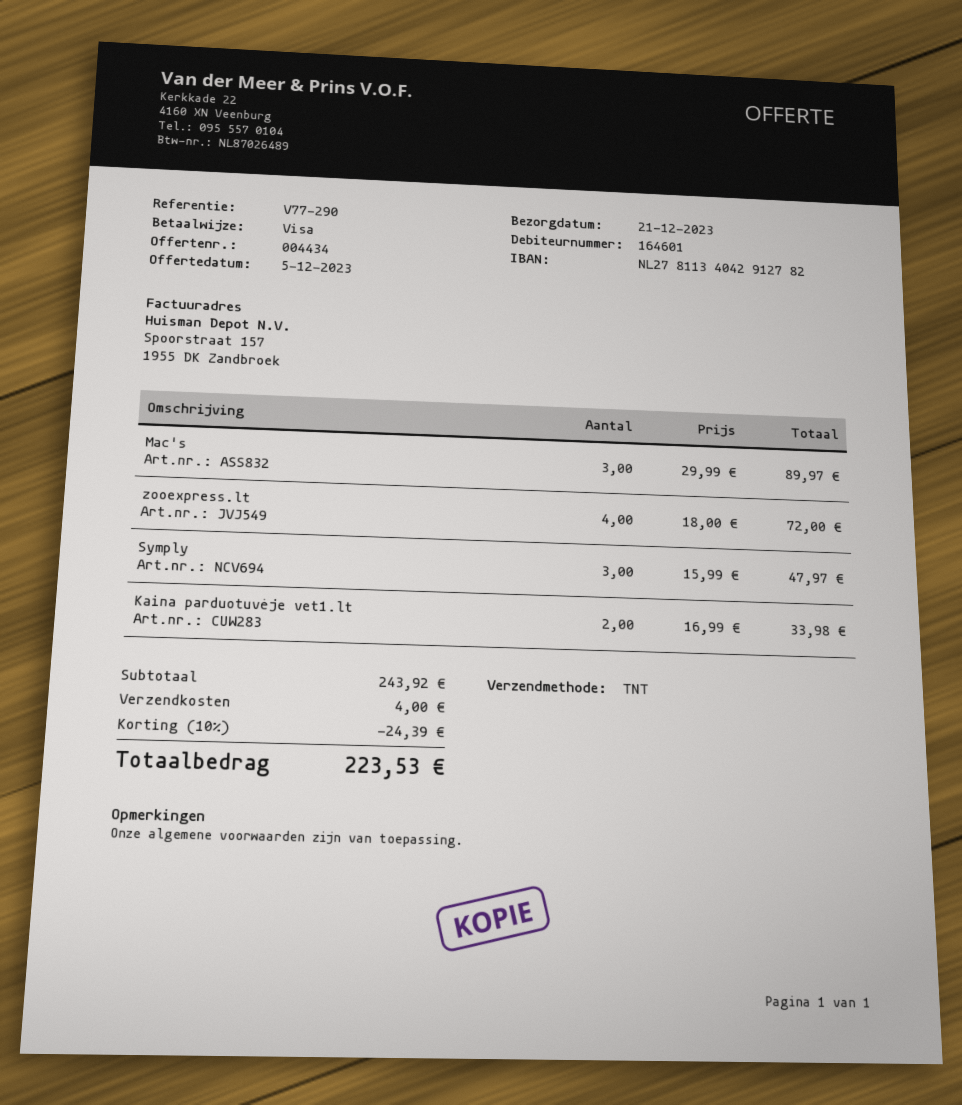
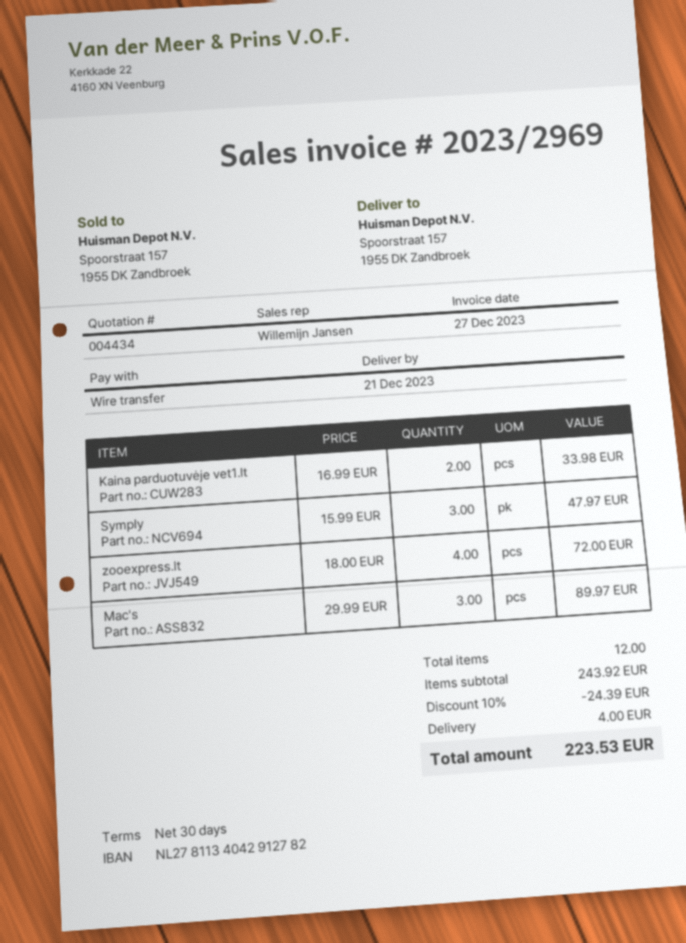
payment method: Visa -> bank transfer

